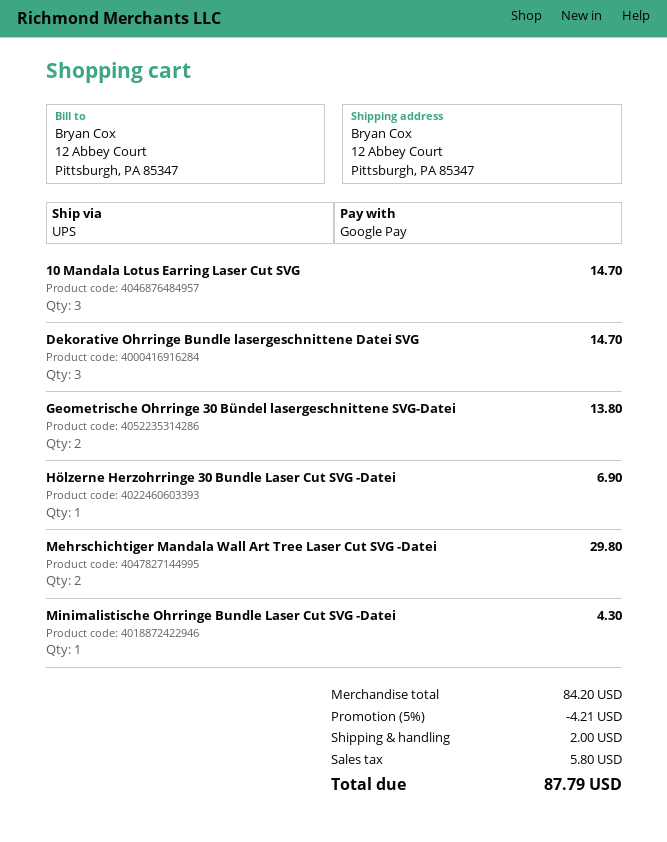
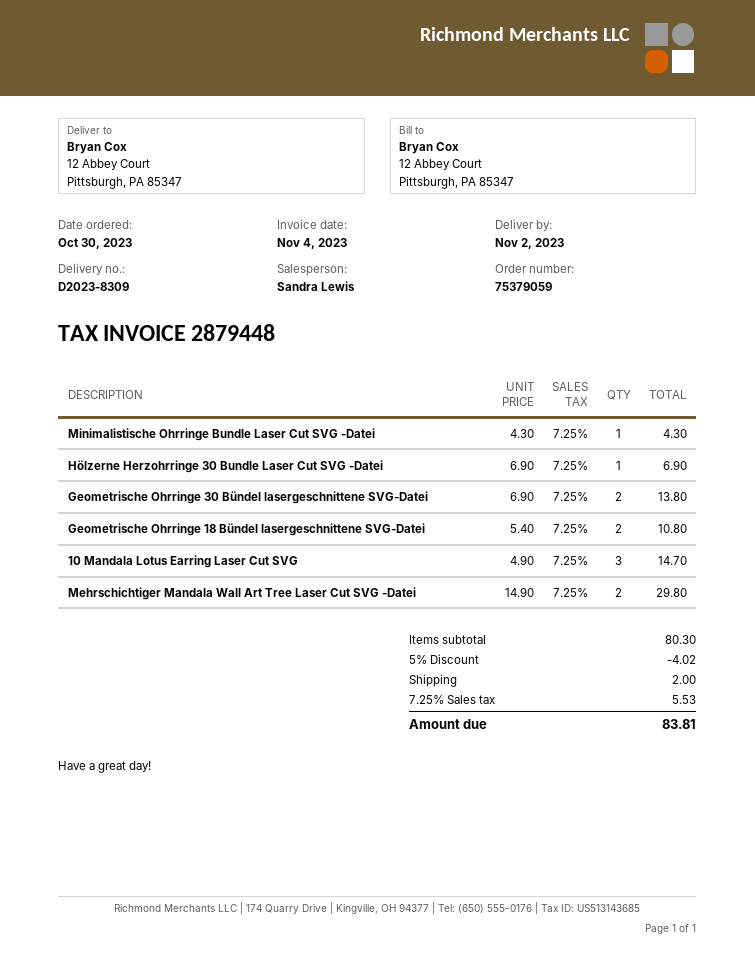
Dekorative Ohrringe Bundle lasergeschnittene Datei SVG: 3 for 14.70 -> none
Geometrische Ohrringe 18 Bündel lasergeschnittene SVG-Datei: none -> 2 for 10.80
subtotal: 84.20 -> 80.30
discount: 5% = 4.21 -> 5% = 4.02
tax: 5.80 -> 5.53
total: 87.79 -> 83.81

